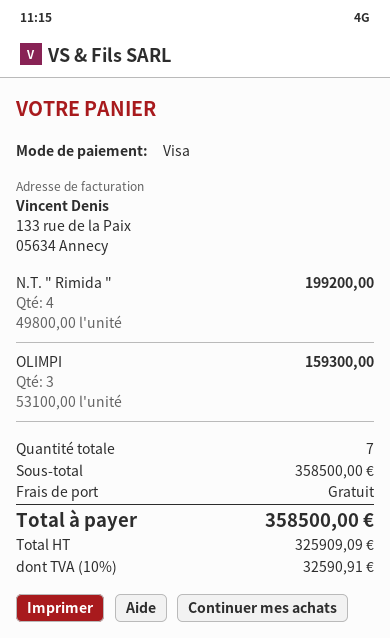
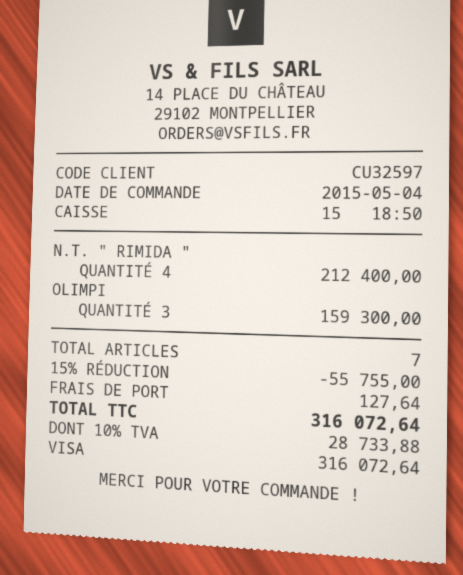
N.T. " Rimida ": 4 for 199200.00 -> 4 for 212400.00
discount: none -> 15% = 55755.00
shipping: 0.00 -> 127.64
tax: 10% = 32590.91 -> 10% = 28733.88
total: 358500.00 -> 316072.64

